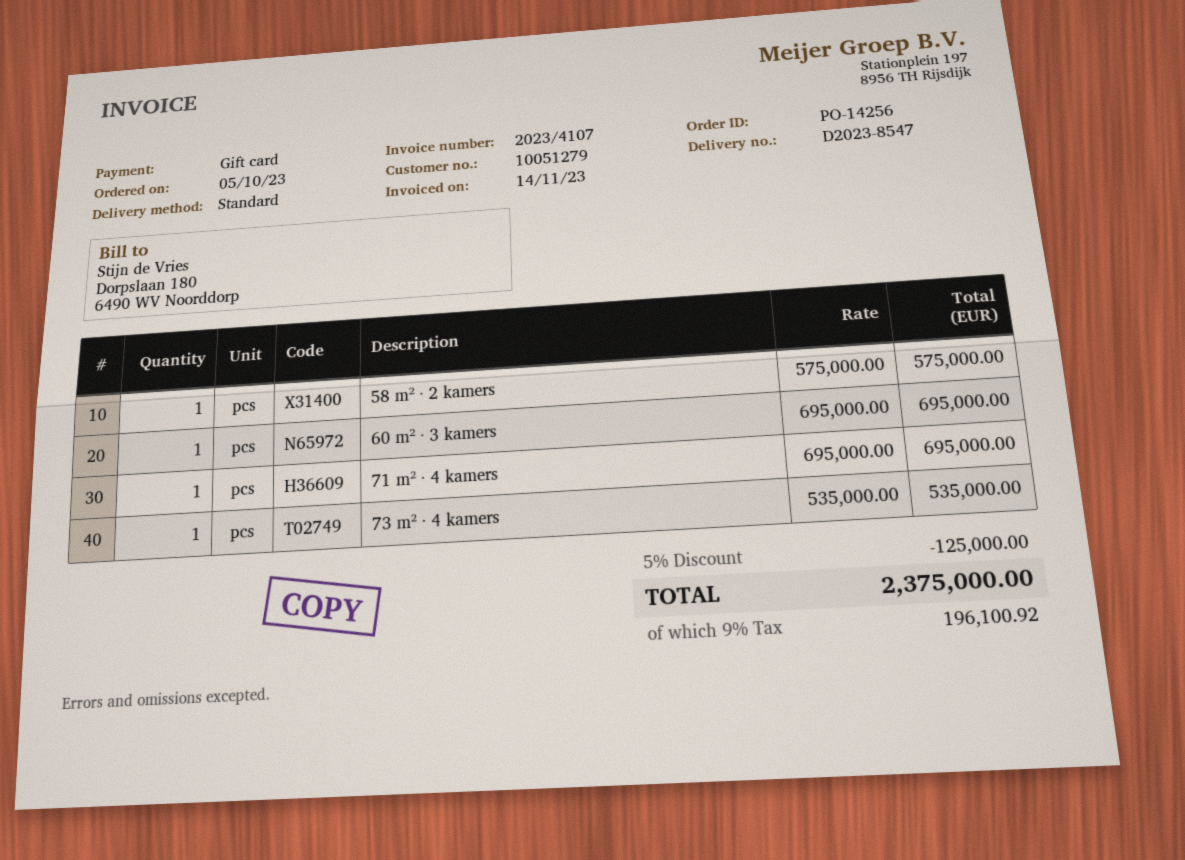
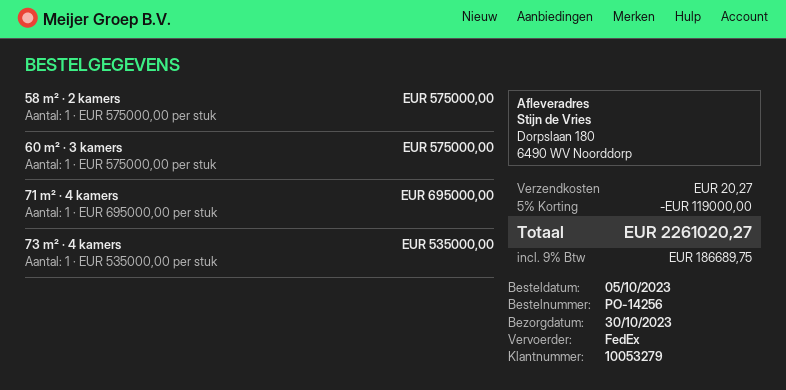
customer number: 10051279 -> 10053279
shipping method: standard -> FedEx
60 m² · 3 kamers: 1 x 695000.00 = 695000.00 -> 1 x 575000.00 = 575000.00
discount: 5% = 125000.00 -> 5% = 119000.00
shipping: none -> 20.27
tax: 9% = 196100.92 -> 9% = 186689.75
total: 2375000.00 -> 2261020.27

